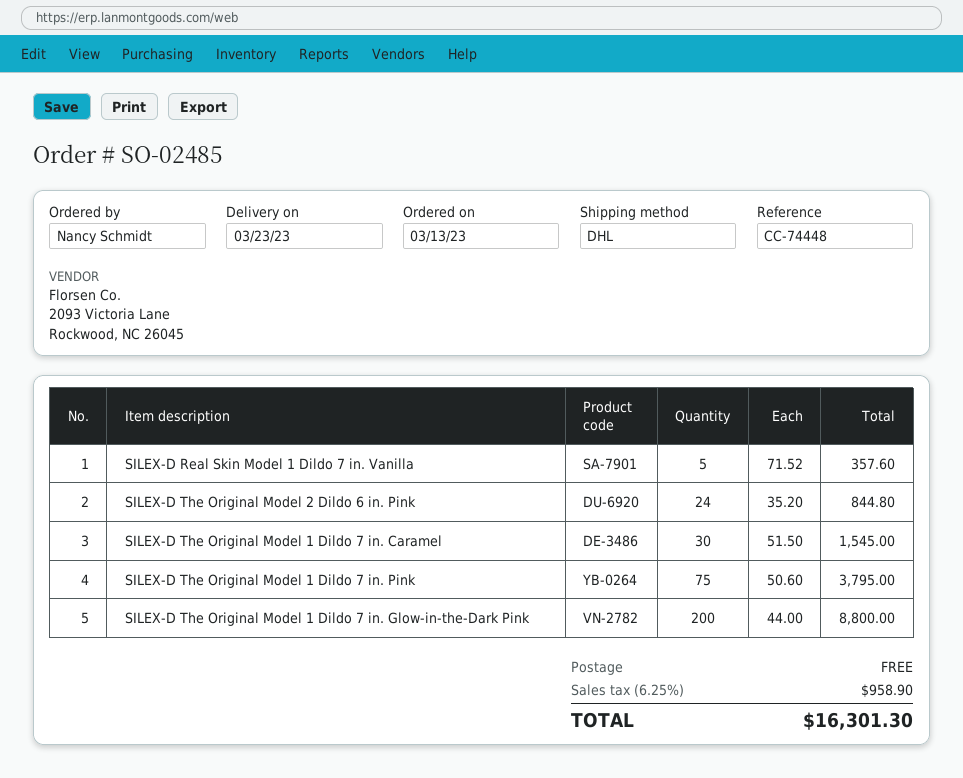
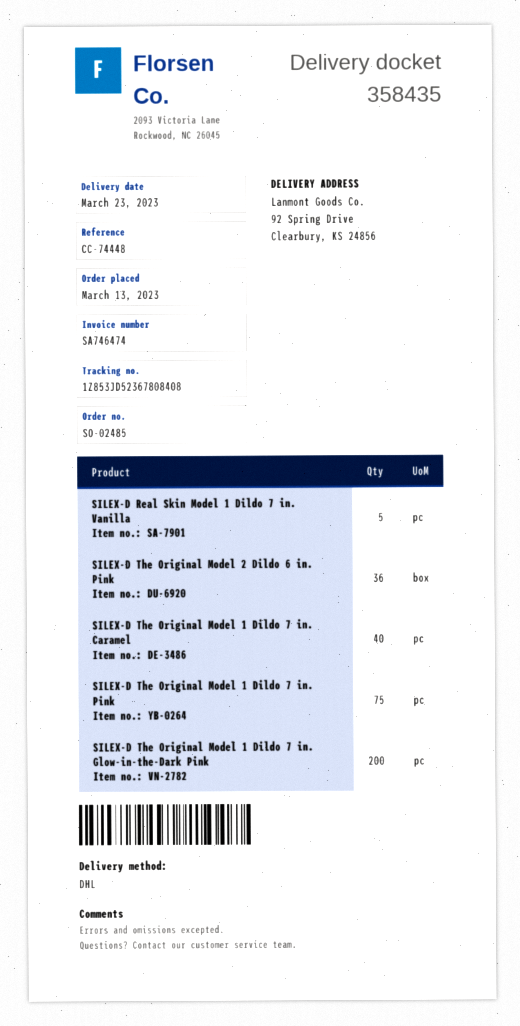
SILEX-D The Original Model 2 Dildo 6 in. Pink: 24 -> 36
SILEX-D The Original Model 1 Dildo 7 in. Caramel: 30 -> 40

